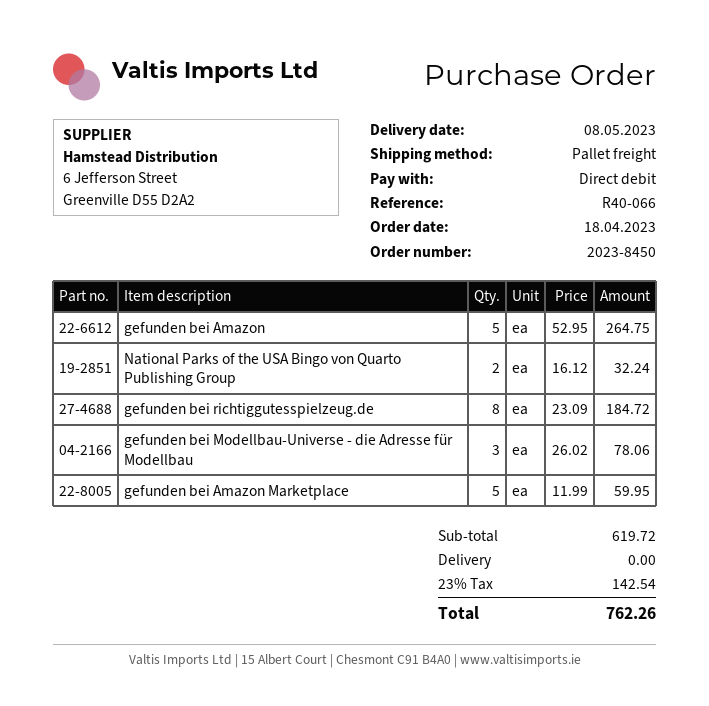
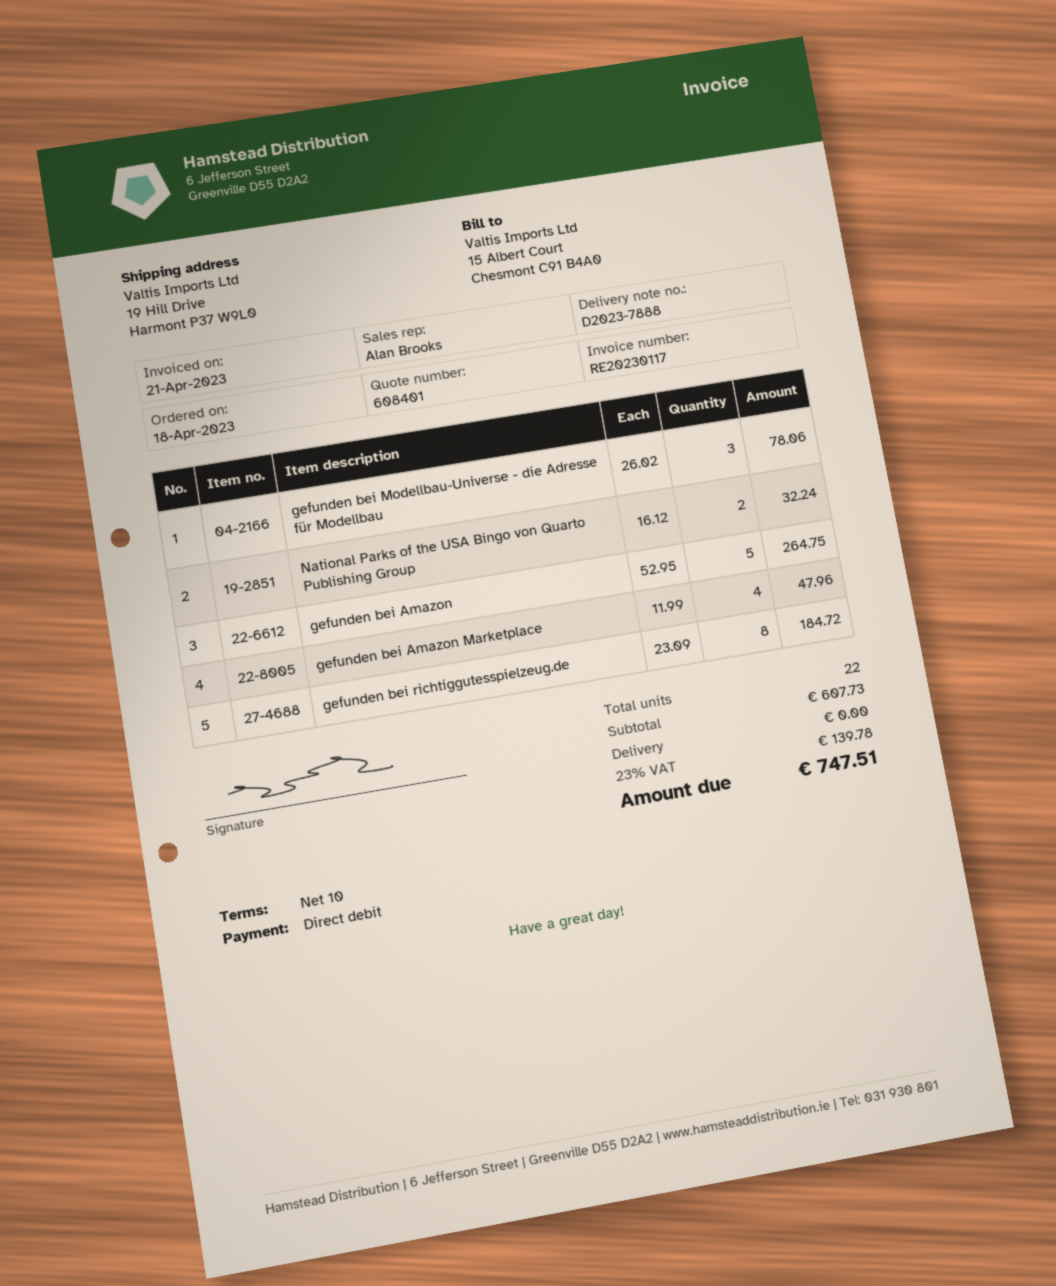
gefunden bei Amazon Marketplace: 5 x 11.99 = 59.95 -> 4 x 11.99 = 47.96
subtotal: 619.72 -> 607.73
tax: 23% = 142.54 -> 23% = 139.78
total: 762.26 -> 747.51

